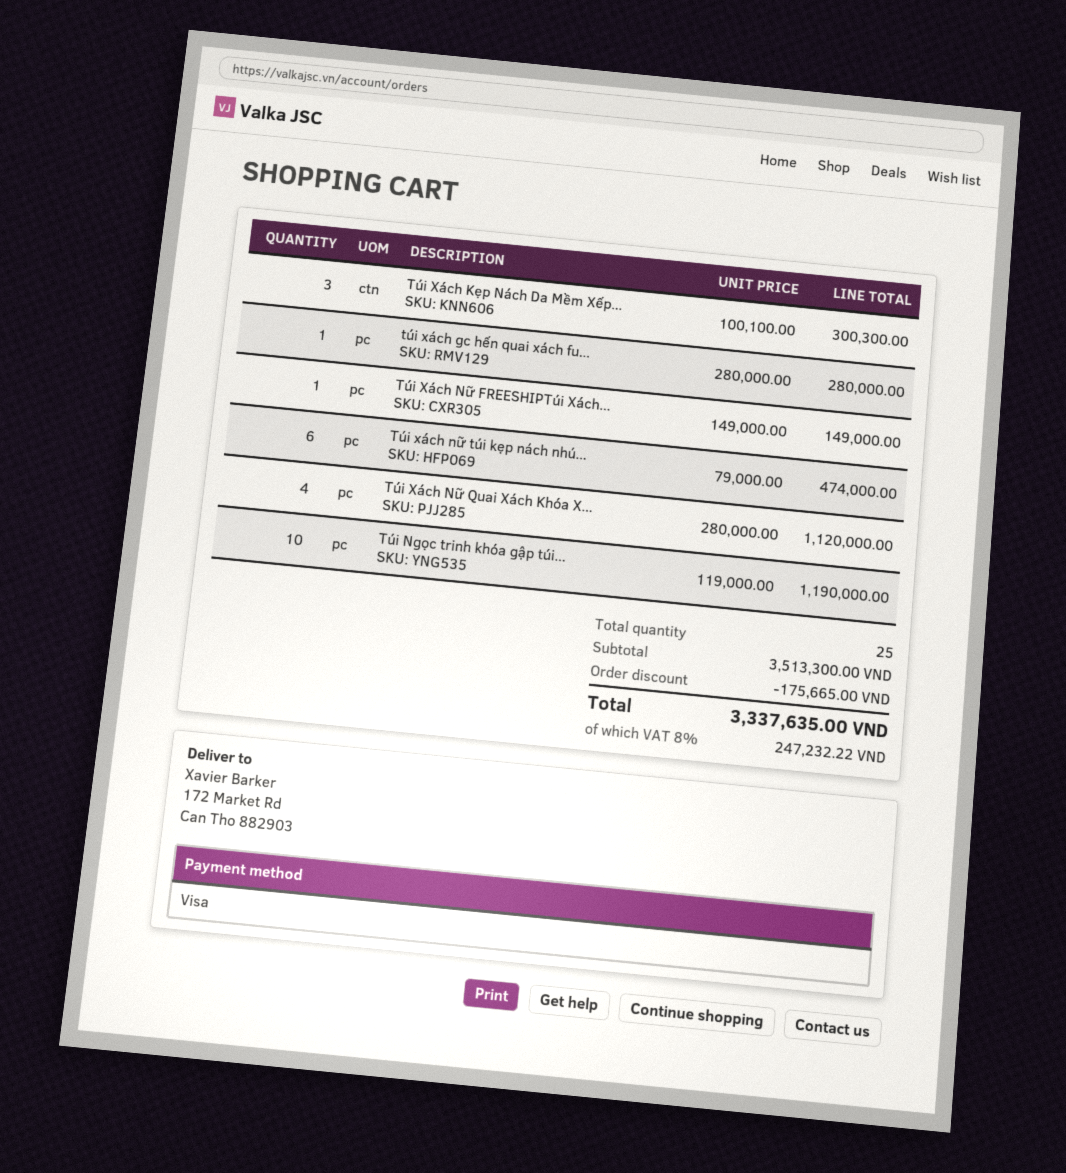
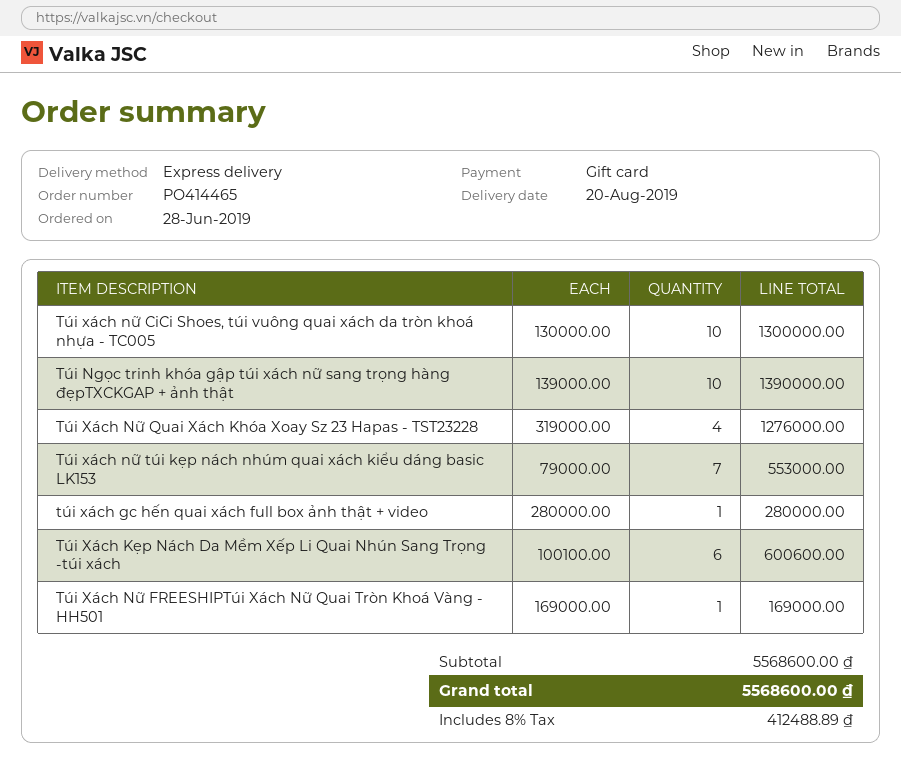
payment method: Visa -> gift card
Túi Xách Kẹp Nách Da Mềm Xếp...: 3 x 100100.00 = 300300.00 -> 6 x 100100.00 = 600600.00
Túi Xách Nữ FREESHIPTúi Xách...: 1 x 149000.00 = 149000.00 -> 1 x 169000.00 = 169000.00
Túi xách nữ túi kẹp nách nhú...: 6 x 79000.00 = 474000.00 -> 7 x 79000.00 = 553000.00
Túi Xách Nữ Quai Xách Khóa X...: 4 x 280000.00 = 1120000.00 -> 4 x 319000.00 = 1276000.00
Túi Ngọc trinh khóa gập túi...: 10 x 119000.00 = 1190000.00 -> 10 x 139000.00 = 1390000.00
Túi xách nữ CiCi Shoes, túi vuông quai xách da tròn khoá nhựa - TC005: none -> 10 x 130000.00 = 1300000.00
subtotal: 3513300.00 -> 5568600.00
discount: 175665.00 -> none
tax: 8% = 247232.22 -> 8% = 412488.89
total: 3337635.00 -> 5568600.00

